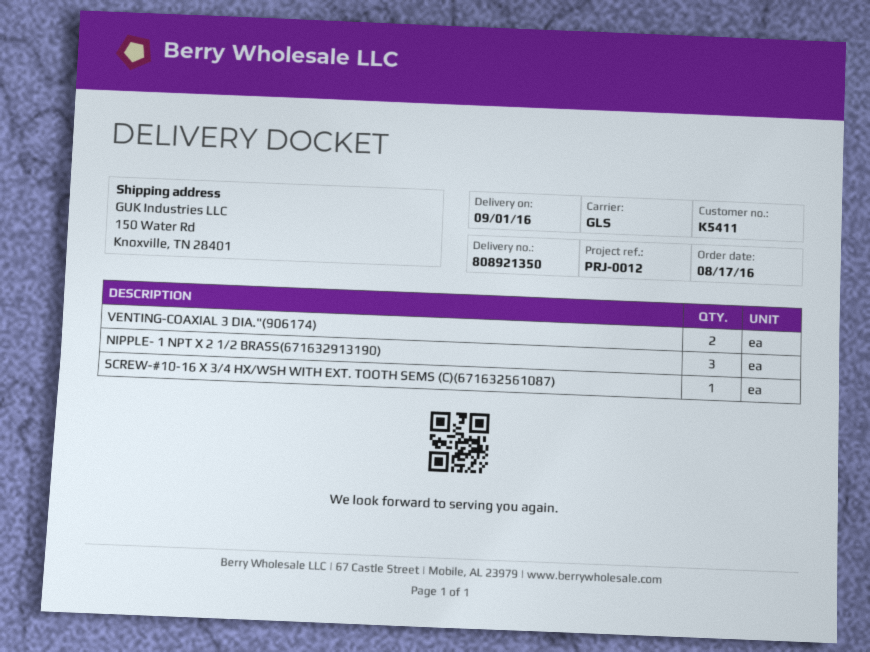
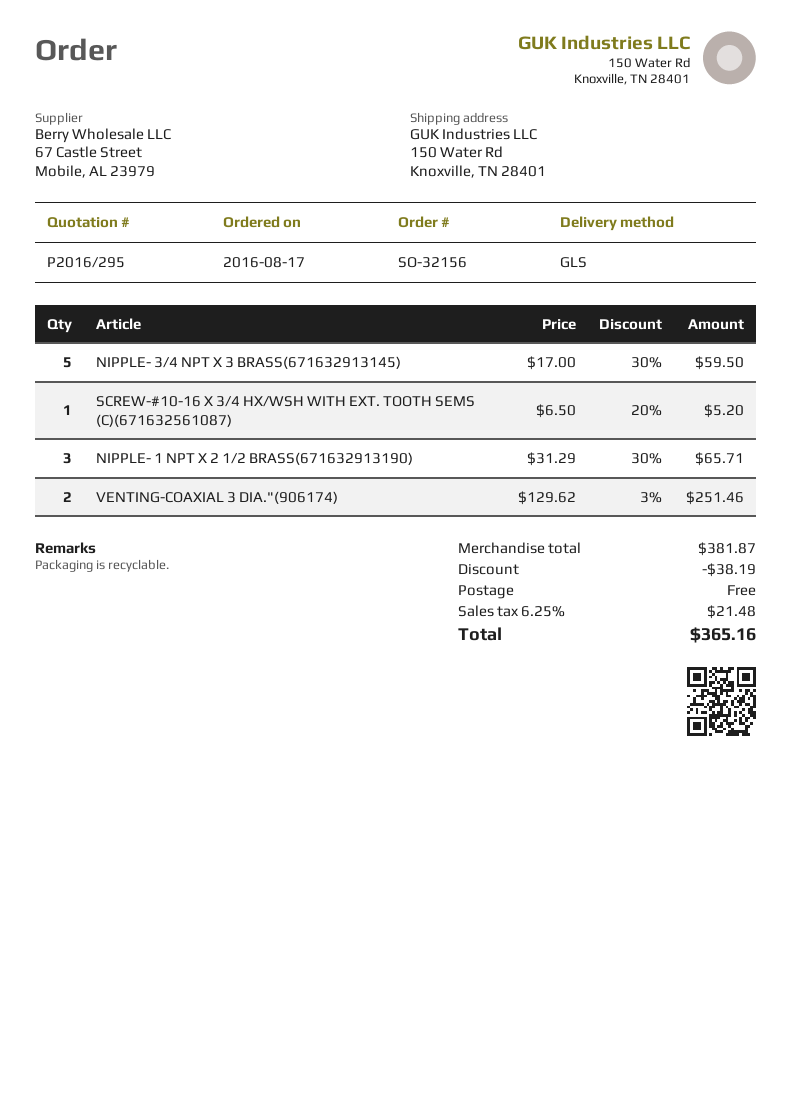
NIPPLE- 3/4 NPT X 3 BRASS(671632913145): none -> 5

